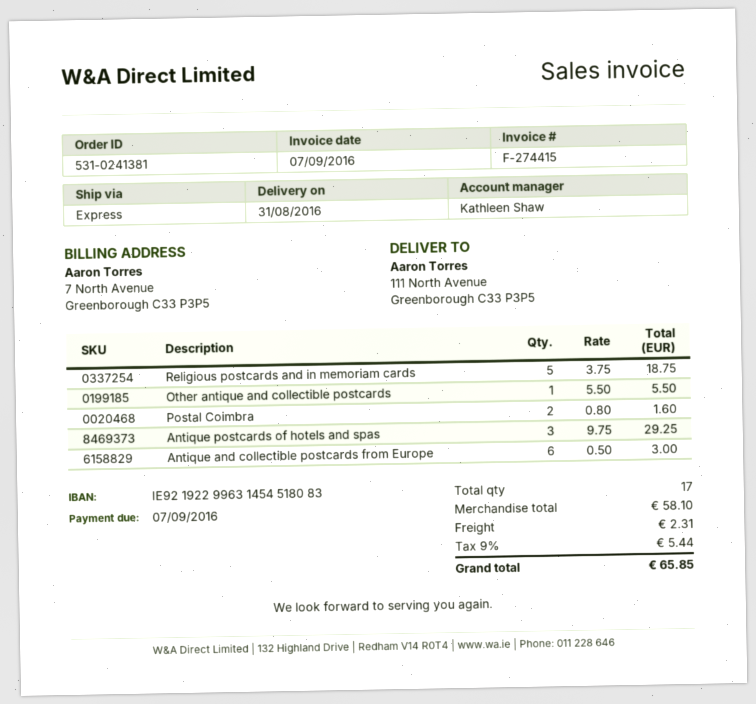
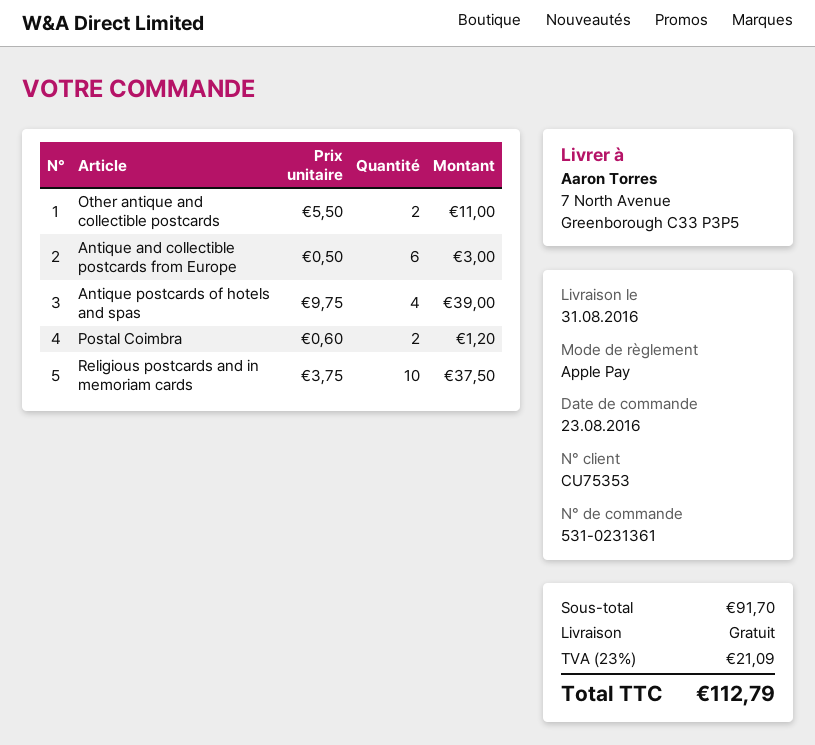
order number: 531-0241381 -> 531-0231361
ship to: 111 North Avenue, Greenborough C33 P3P5 -> 7 North Avenue, Greenborough C33 P3P5
Religious postcards and in memoriam cards: 5 x 3.75 = 18.75 -> 10 x 3.75 = 37.50
Other antique and collectible postcards: 1 x 5.50 = 5.50 -> 2 x 5.50 = 11.00
Postal Coimbra: 2 x 0.80 = 1.60 -> 2 x 0.60 = 1.20
Antique postcards of hotels and spas: 3 x 9.75 = 29.25 -> 4 x 9.75 = 39.00
subtotal: 58.10 -> 91.70
shipping: 2.31 -> 0.00
tax: 9% = 5.44 -> 23% = 21.09
total: 65.85 -> 112.79

